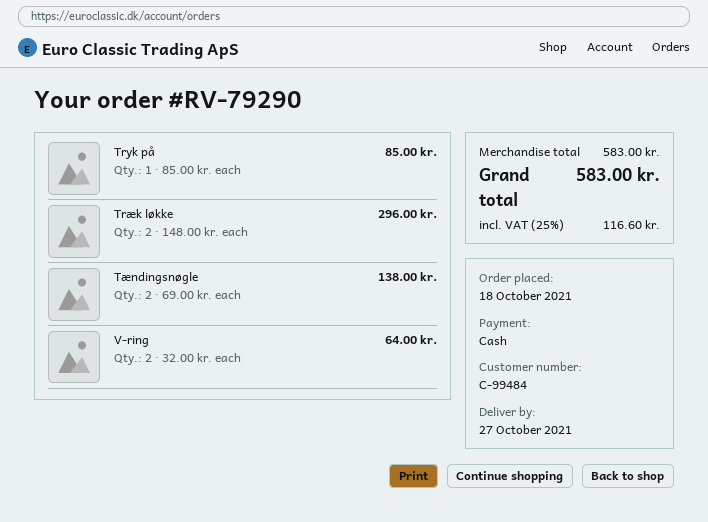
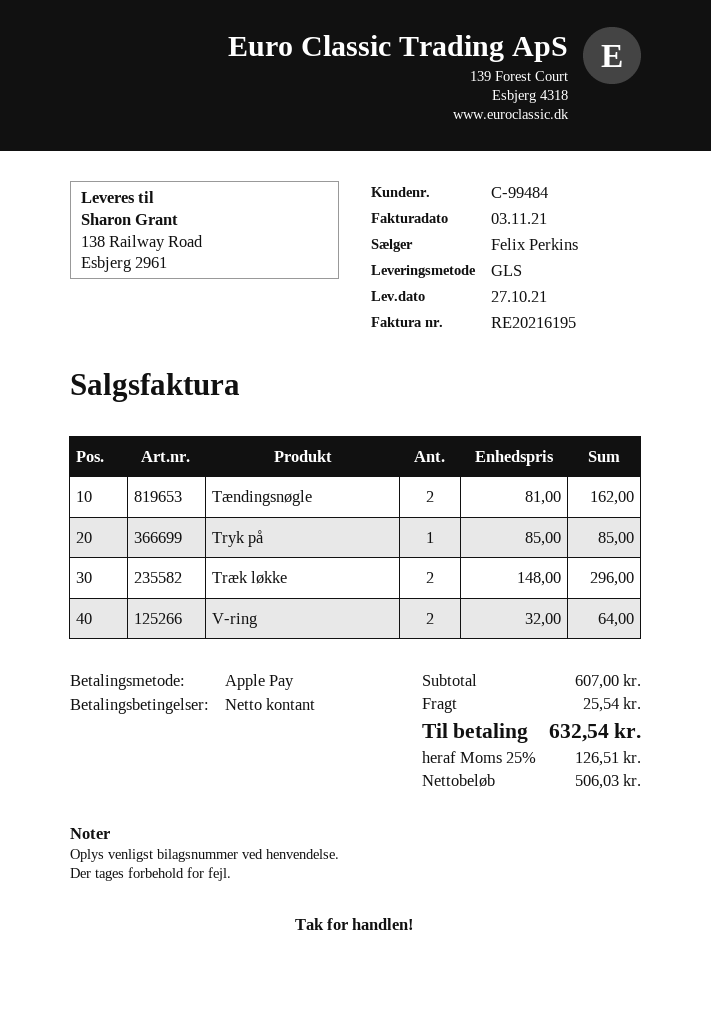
payment method: cash -> Apple Pay
Tændingsnøgle: 2 x 69.00 = 138.00 -> 2 x 81.00 = 162.00
subtotal: 583.00 -> 607.00
shipping: none -> 25.54
tax: 25% = 116.60 -> 25% = 126.51
total: 583.00 -> 632.54

